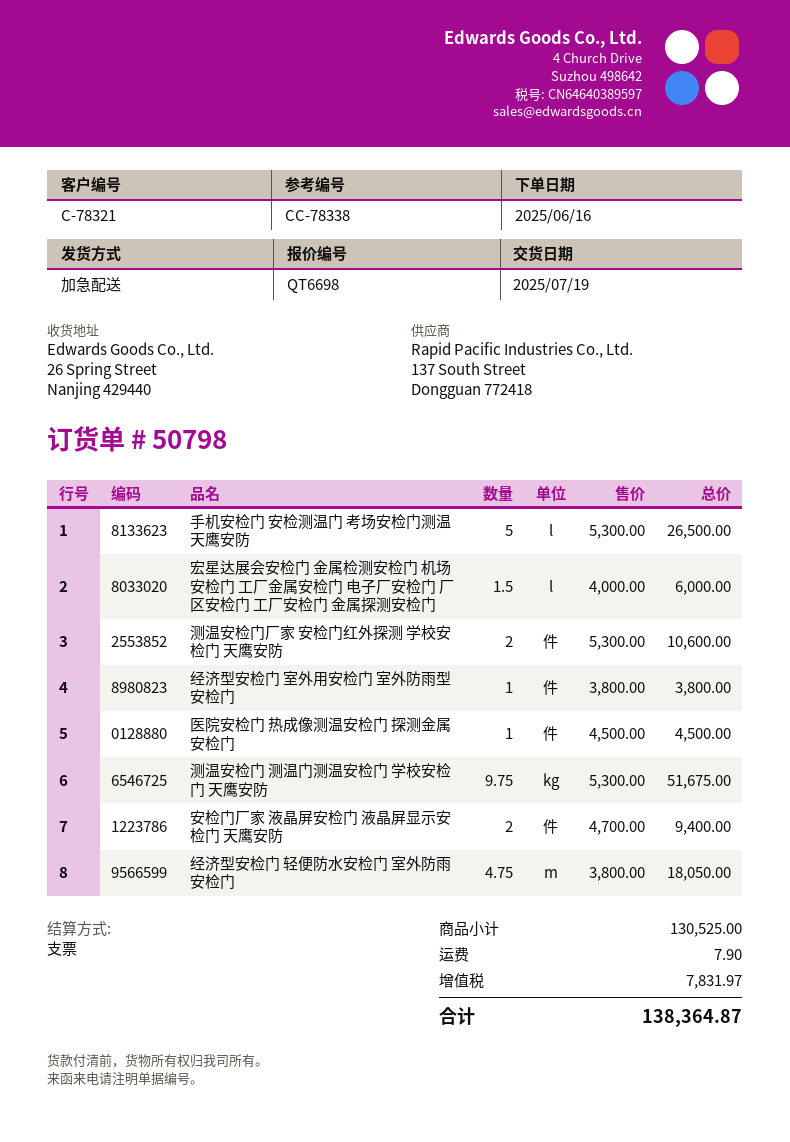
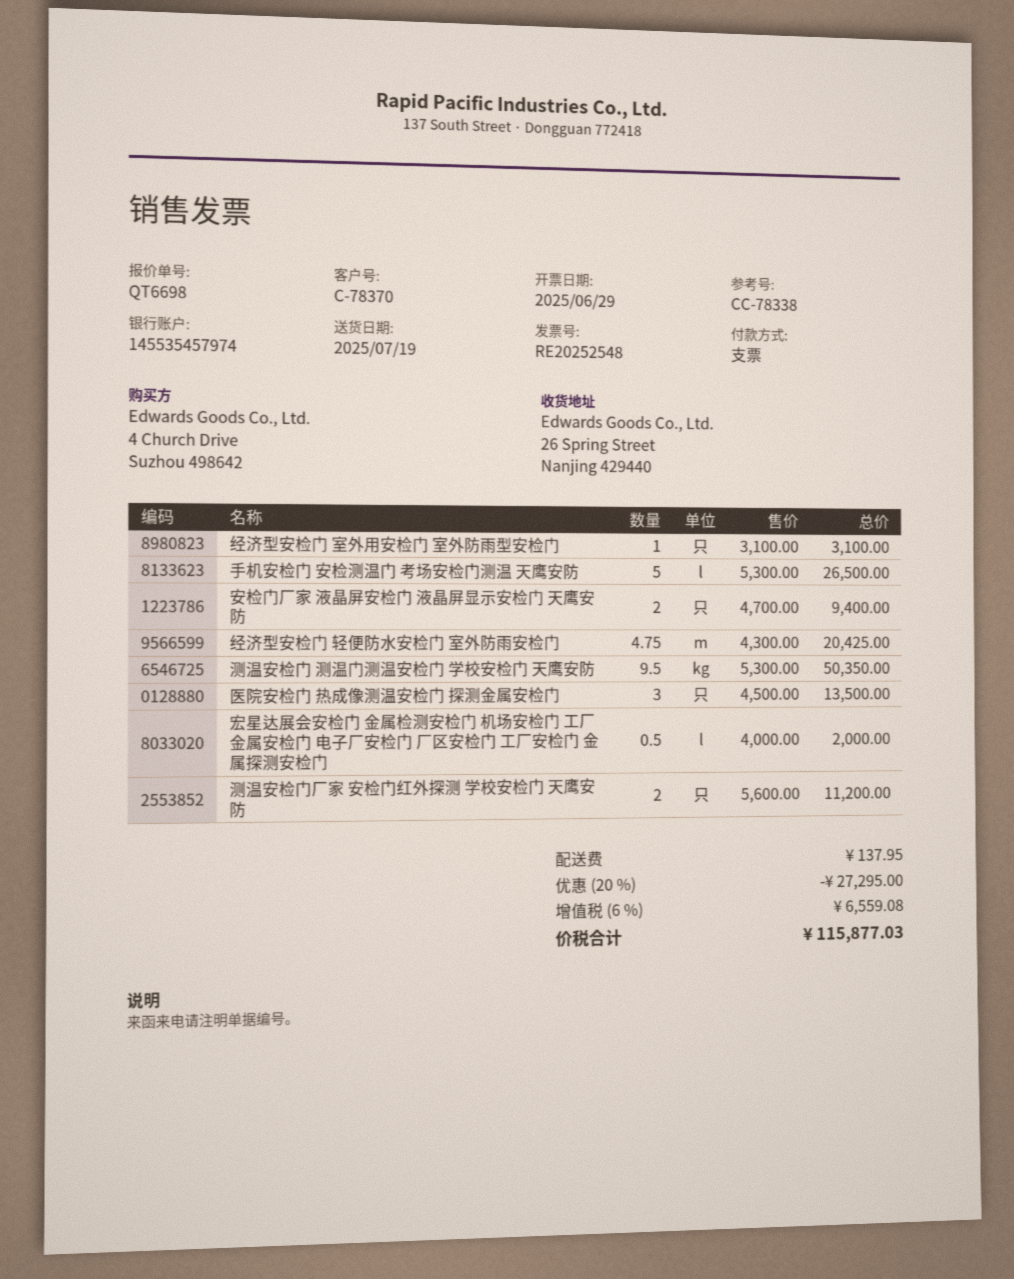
customer number: C-78321 -> C-78370
宏星达展会安检门 金属检测安检门 机场安检门 工厂金属安检门 电子厂安检门 厂区安检门 工厂安检门 金属探测安检门: 1.5 x 4000.00 = 6000.00 -> 0.5 x 4000.00 = 2000.00
测温安检门厂家 安检门红外探测 学校安检门 天鹰安防: 2 x 5300.00 = 10600.00 -> 2 x 5600.00 = 11200.00
经济型安检门 室外用安检门 室外防雨型安检门: 1 x 3800.00 = 3800.00 -> 1 x 3100.00 = 3100.00
医院安检门 热成像测温安检门 探测金属安检门: 1 x 4500.00 = 4500.00 -> 3 x 4500.00 = 13500.00
测温安检门 测温门测温安检门 学校安检门 天鹰安防: 9.75 x 5300.00 = 51675.00 -> 9.5 x 5300.00 = 50350.00
经济型安检门 轻便防水安检门 室外防雨安检门: 4.75 x 3800.00 = 18050.00 -> 4.75 x 4300.00 = 20425.00
discount: none -> 20% = 27295.00
shipping: 7.90 -> 137.95
tax: 7831.97 -> 6559.08
total: 138364.87 -> 115877.03

